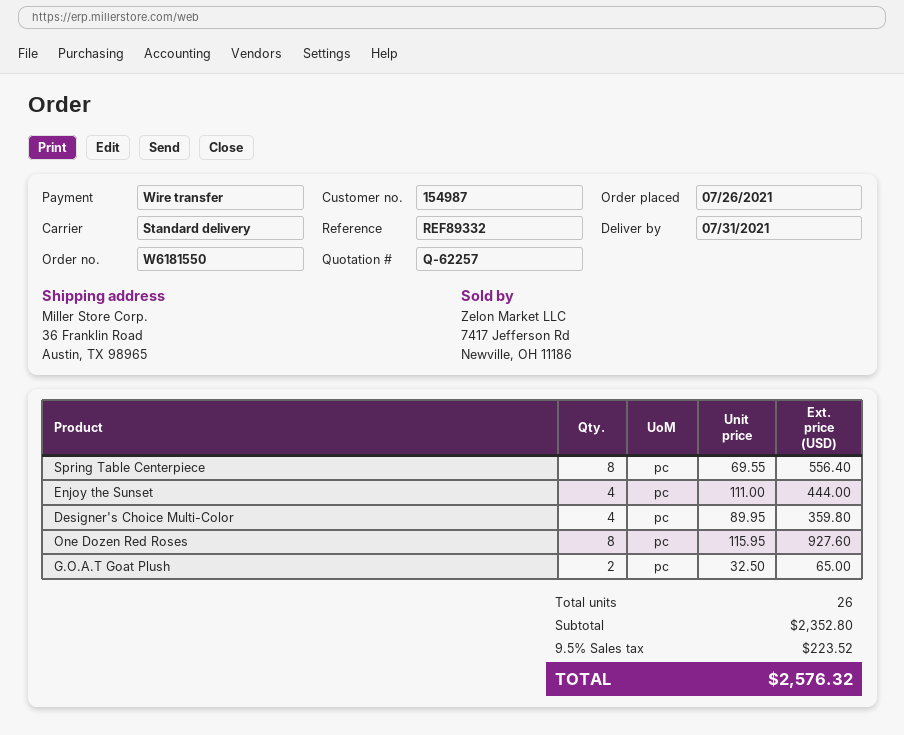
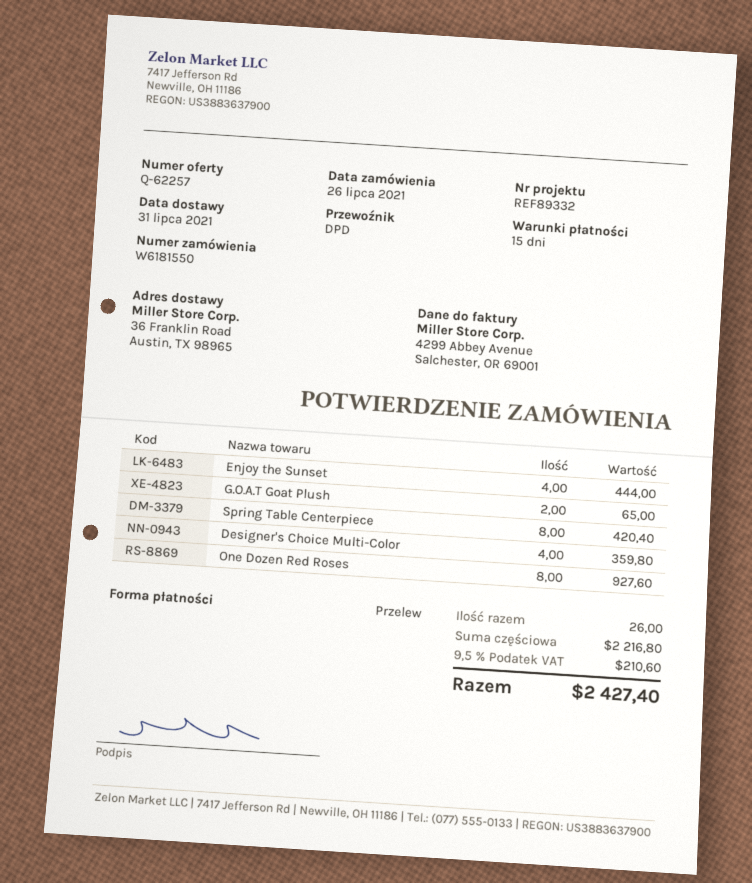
shipping method: standard -> DPD
Spring Table Centerpiece: 8 for 556.40 -> 8 for 420.40
subtotal: 2352.80 -> 2216.80
tax: 9.5% = 223.52 -> 9.5% = 210.60
total: 2576.32 -> 2427.40

